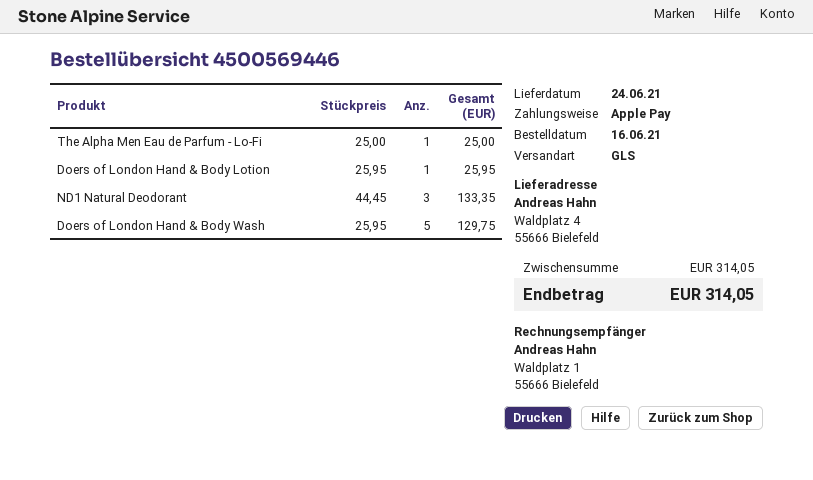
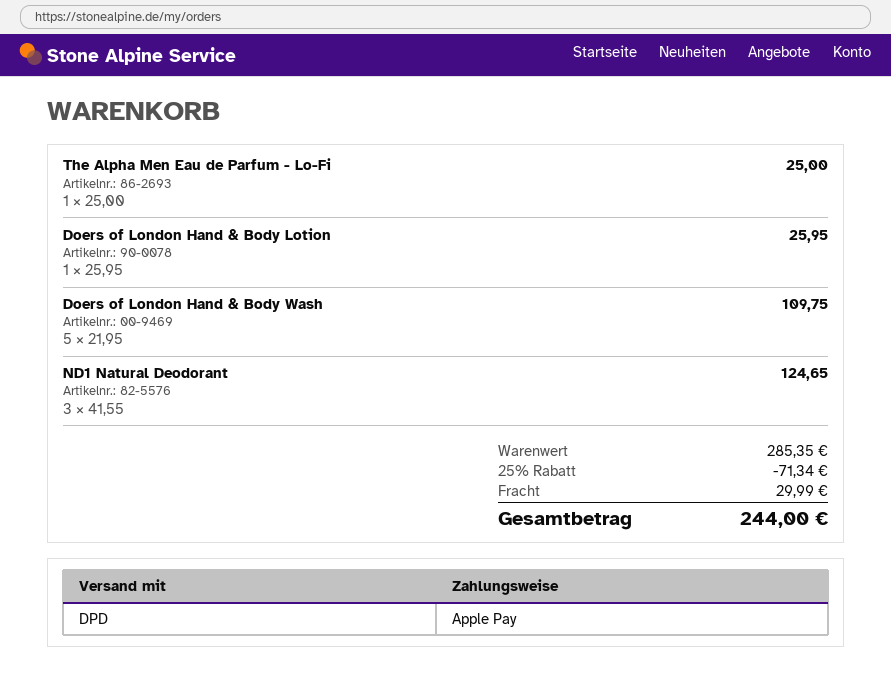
shipping method: GLS -> DPD
ND1 Natural Deodorant: 3 x 44.45 = 133.35 -> 3 x 41.55 = 124.65
Doers of London Hand & Body Wash: 5 x 25.95 = 129.75 -> 5 x 21.95 = 109.75
subtotal: 314.05 -> 285.35
discount: none -> 25% = 71.34
shipping: none -> 29.99
total: 314.05 -> 244.00

